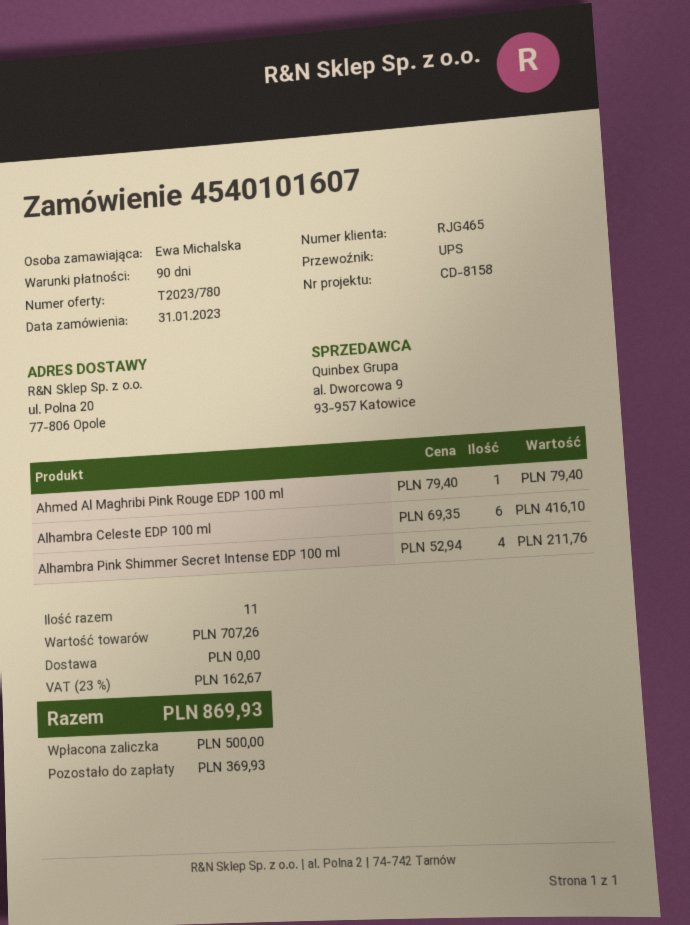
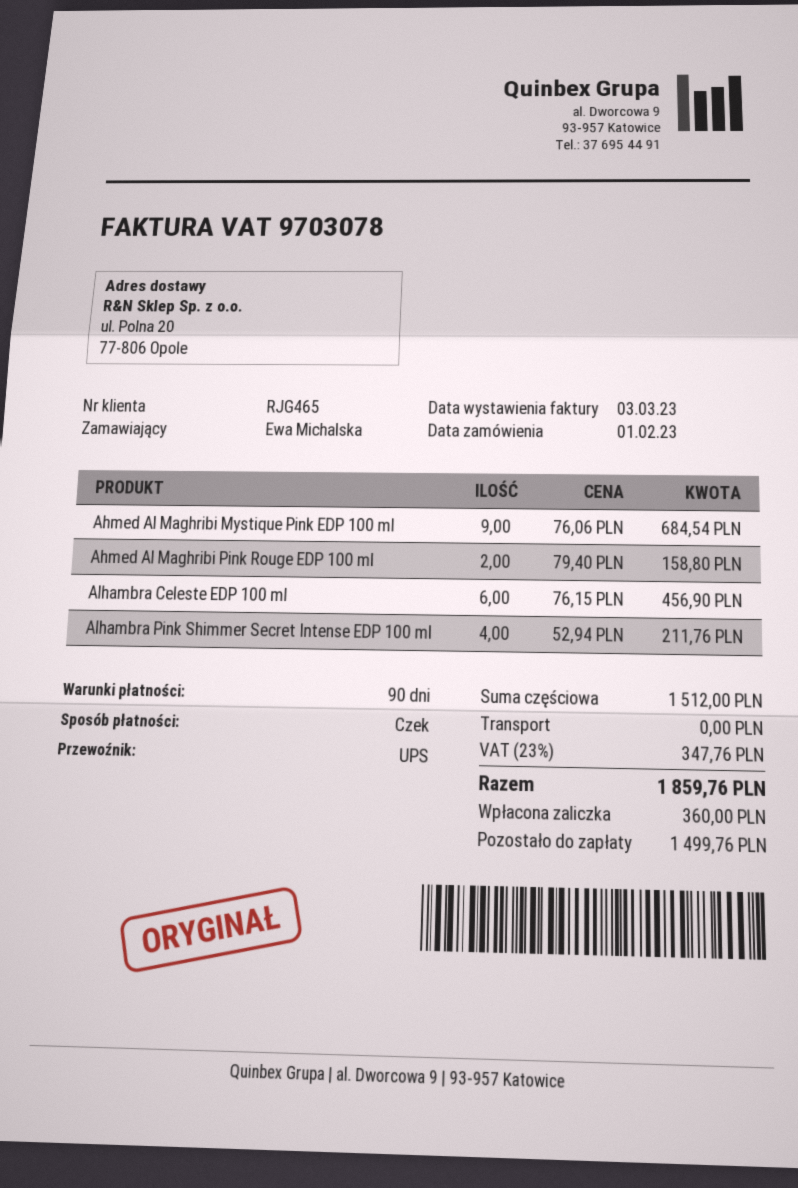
order date: 2023-01-31 -> 2023-02-01
Ahmed Al Maghribi Pink Rouge EDP 100 ml: 1 x 79.40 = 79.40 -> 2 x 79.40 = 158.80
Alhambra Celeste EDP 100 ml: 6 x 69.35 = 416.10 -> 6 x 76.15 = 456.90
Ahmed Al Maghribi Mystique Pink EDP 100 ml: none -> 9 x 76.06 = 684.54
subtotal: 707.26 -> 1512.00
tax: 23% = 162.67 -> 23% = 347.76
total: 869.93 -> 1859.76
deposit: 500.00 -> 360.00
balance: 369.93 -> 1499.76

